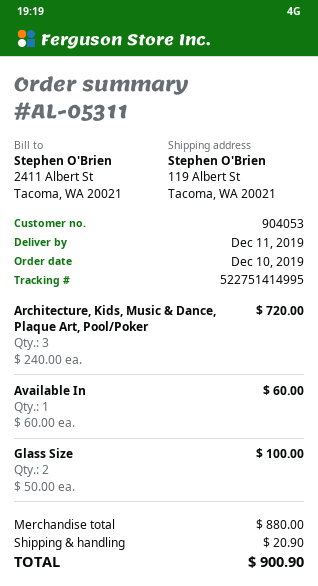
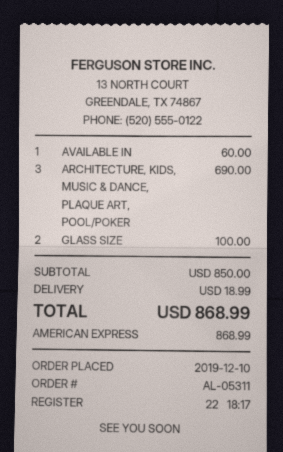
Architecture, Kids, Music & Dance, Plaque Art, Pool/Poker: 3 for 720.00 -> 3 for 690.00
subtotal: 880.00 -> 850.00
shipping: 20.90 -> 18.99
total: 900.90 -> 868.99

